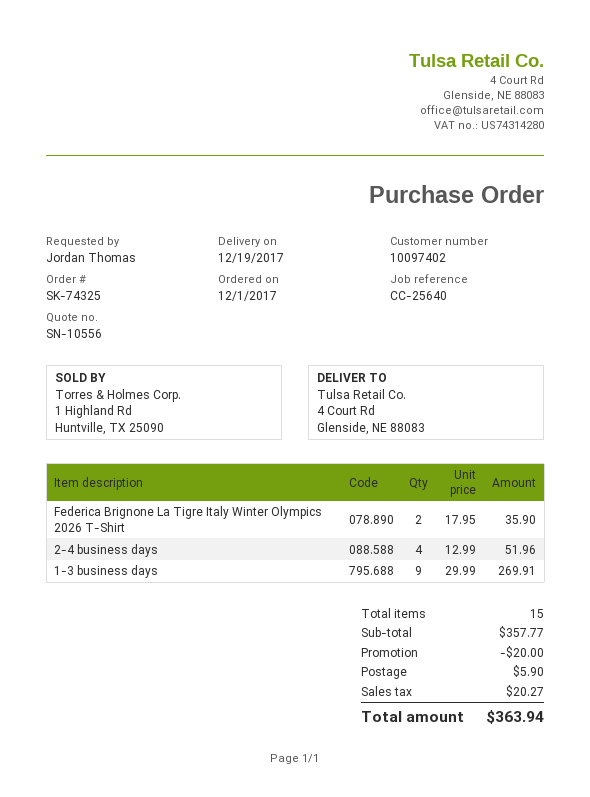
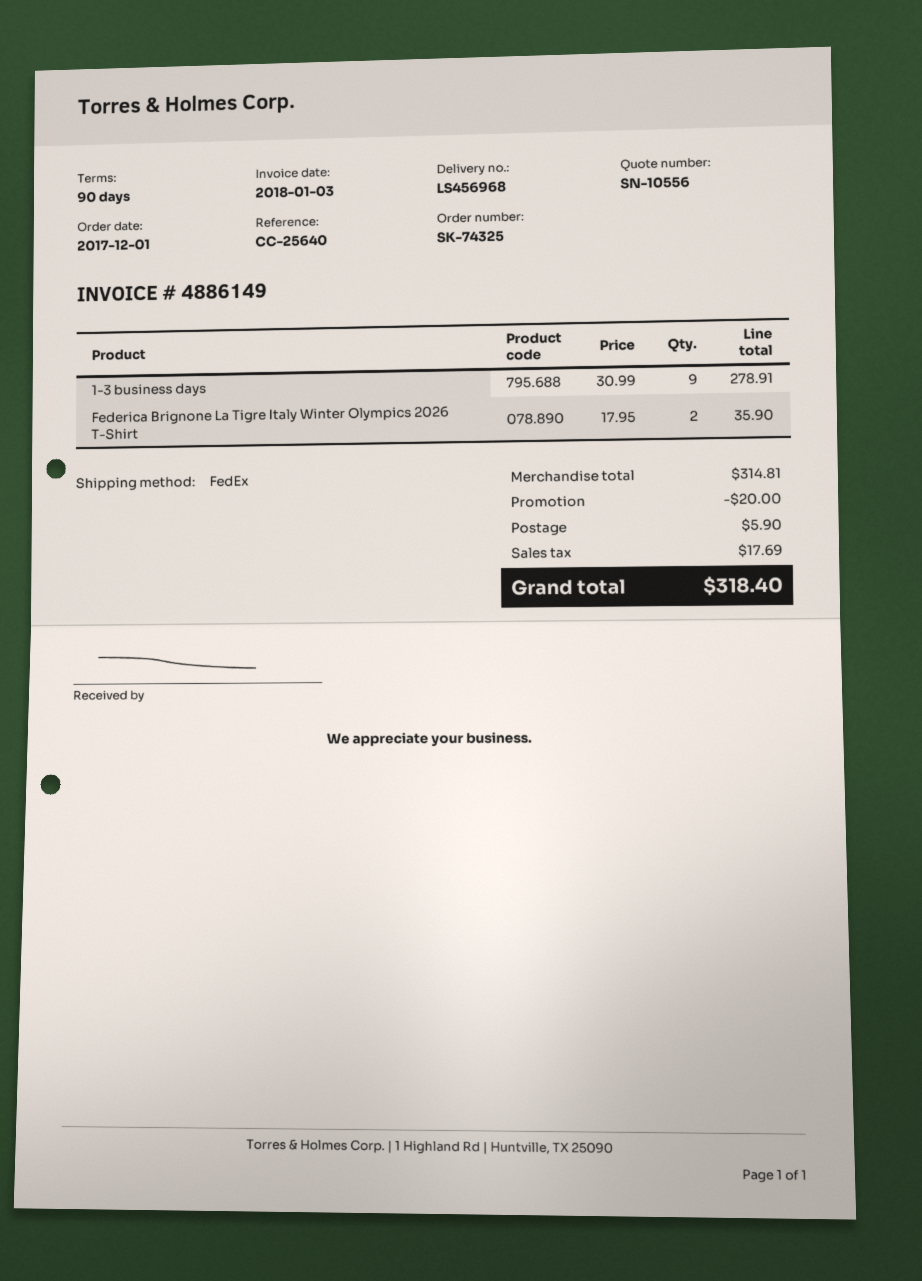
2-4 business days: 4 x 12.99 = 51.96 -> none
1-3 business days: 9 x 29.99 = 269.91 -> 9 x 30.99 = 278.91
subtotal: 357.77 -> 314.81
tax: 20.27 -> 17.69
total: 363.94 -> 318.40

